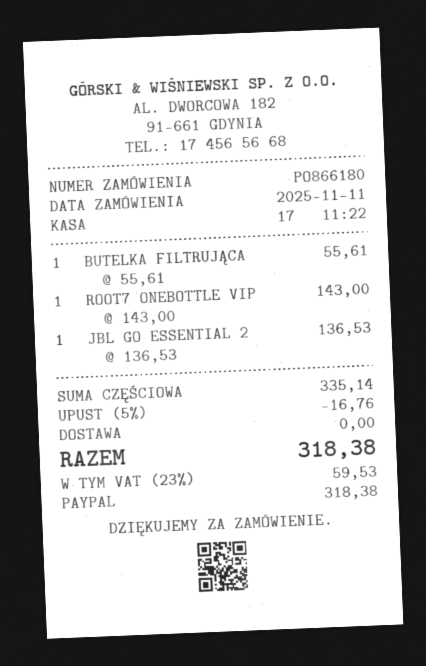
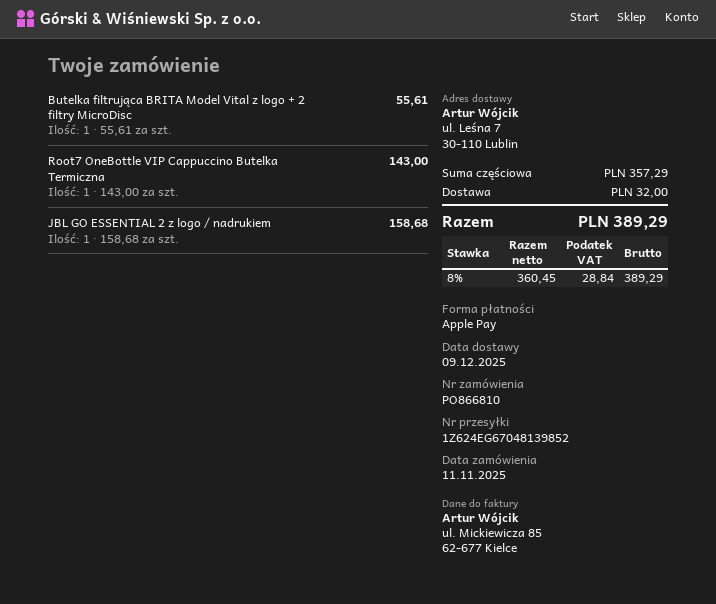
order number: PO866180 -> PO866810
payment method: PayPal -> Apple Pay
JBL GO ESSENTIAL 2: 1 x 136.53 = 136.53 -> 1 x 158.68 = 158.68
subtotal: 335.14 -> 357.29
discount: 5% = 16.76 -> none
shipping: 0.00 -> 32.00
tax: 23% = 59.53 -> 8% = 28.84
total: 318.38 -> 389.29

